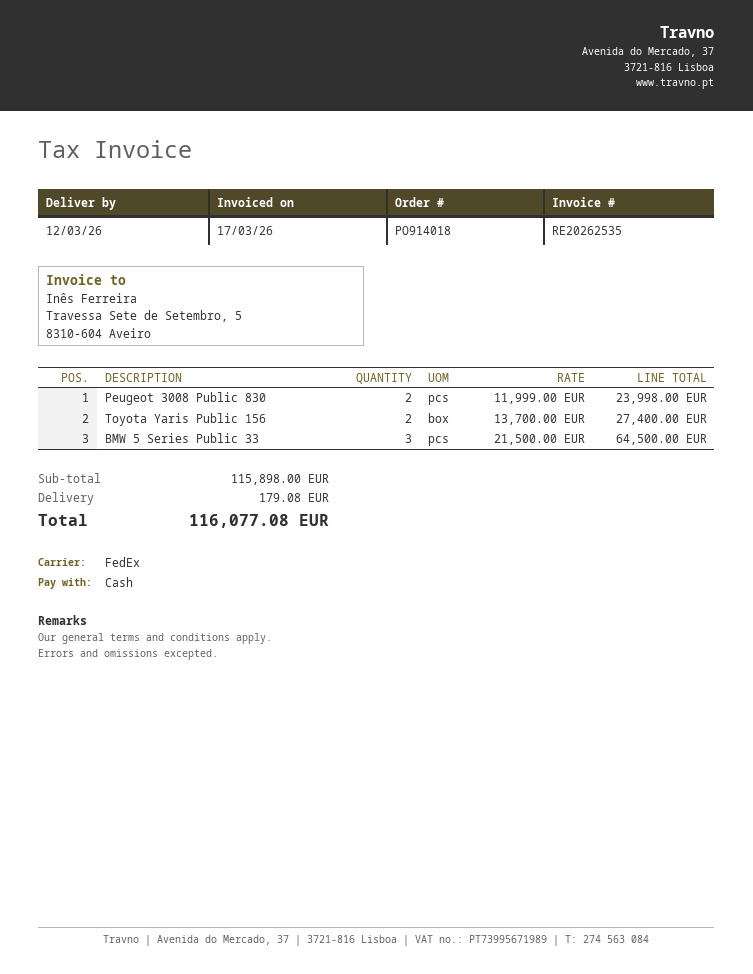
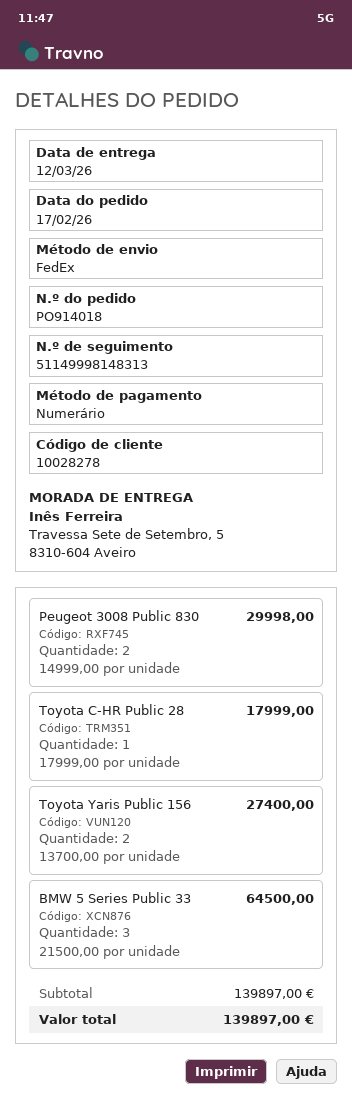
Peugeot 3008 Public 830: 2 x 11999.00 = 23998.00 -> 2 x 14999.00 = 29998.00
Toyota C-HR Public 28: none -> 1 x 17999.00 = 17999.00
subtotal: 115898.00 -> 139897.00
shipping: 179.08 -> none
total: 116077.08 -> 139897.00

